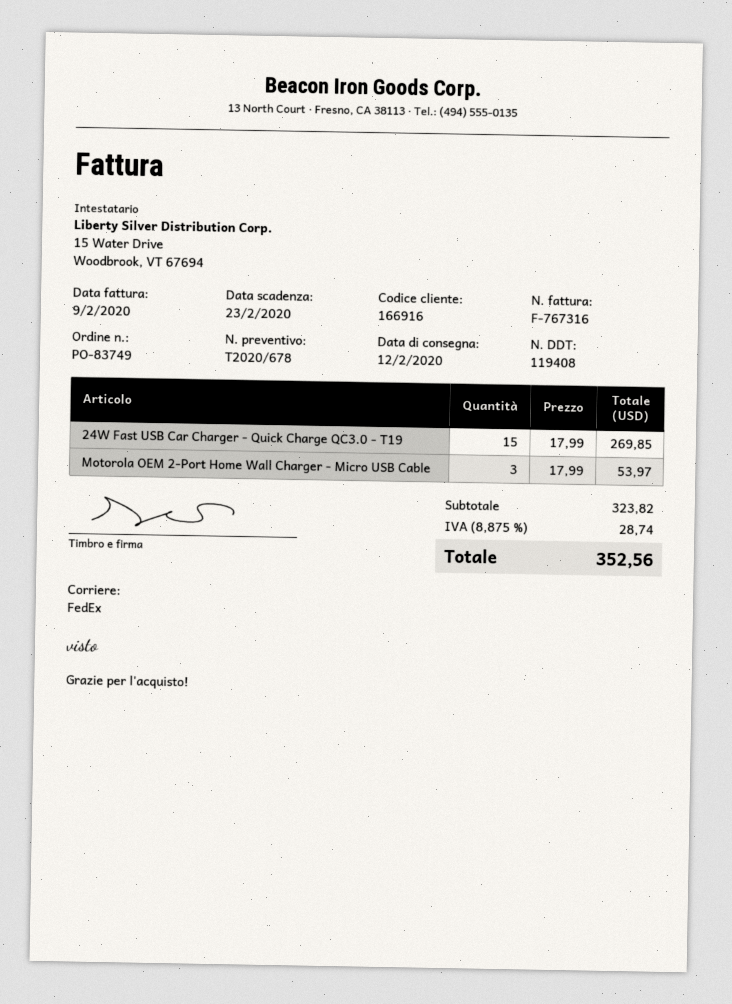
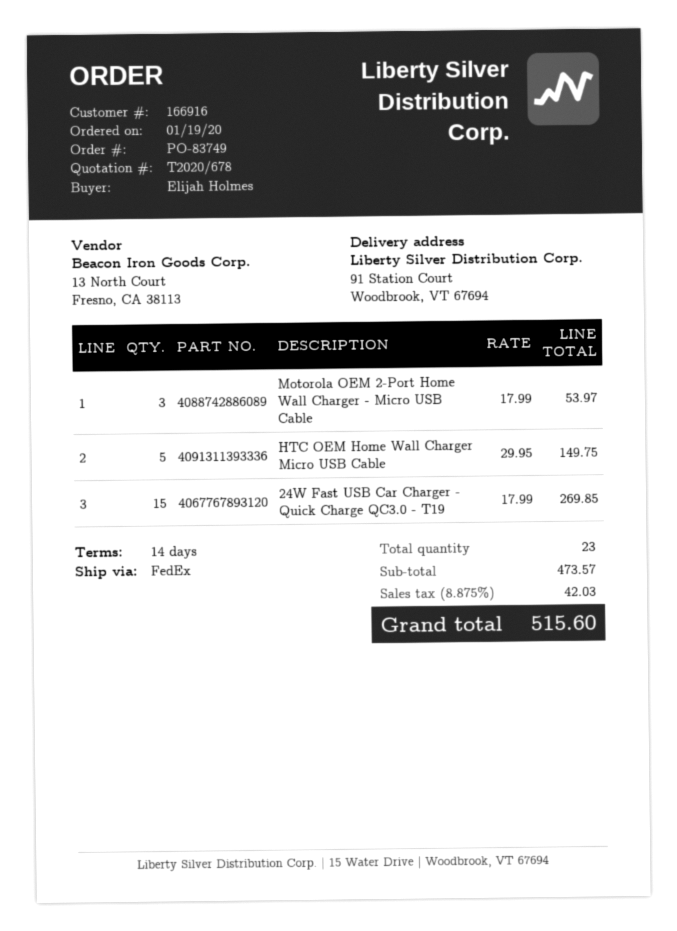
HTC OEM Home Wall Charger Micro USB Cable: none -> 5 x 29.95 = 149.75
subtotal: 323.82 -> 473.57
tax: 8.875% = 28.74 -> 8.875% = 42.03
total: 352.56 -> 515.60

